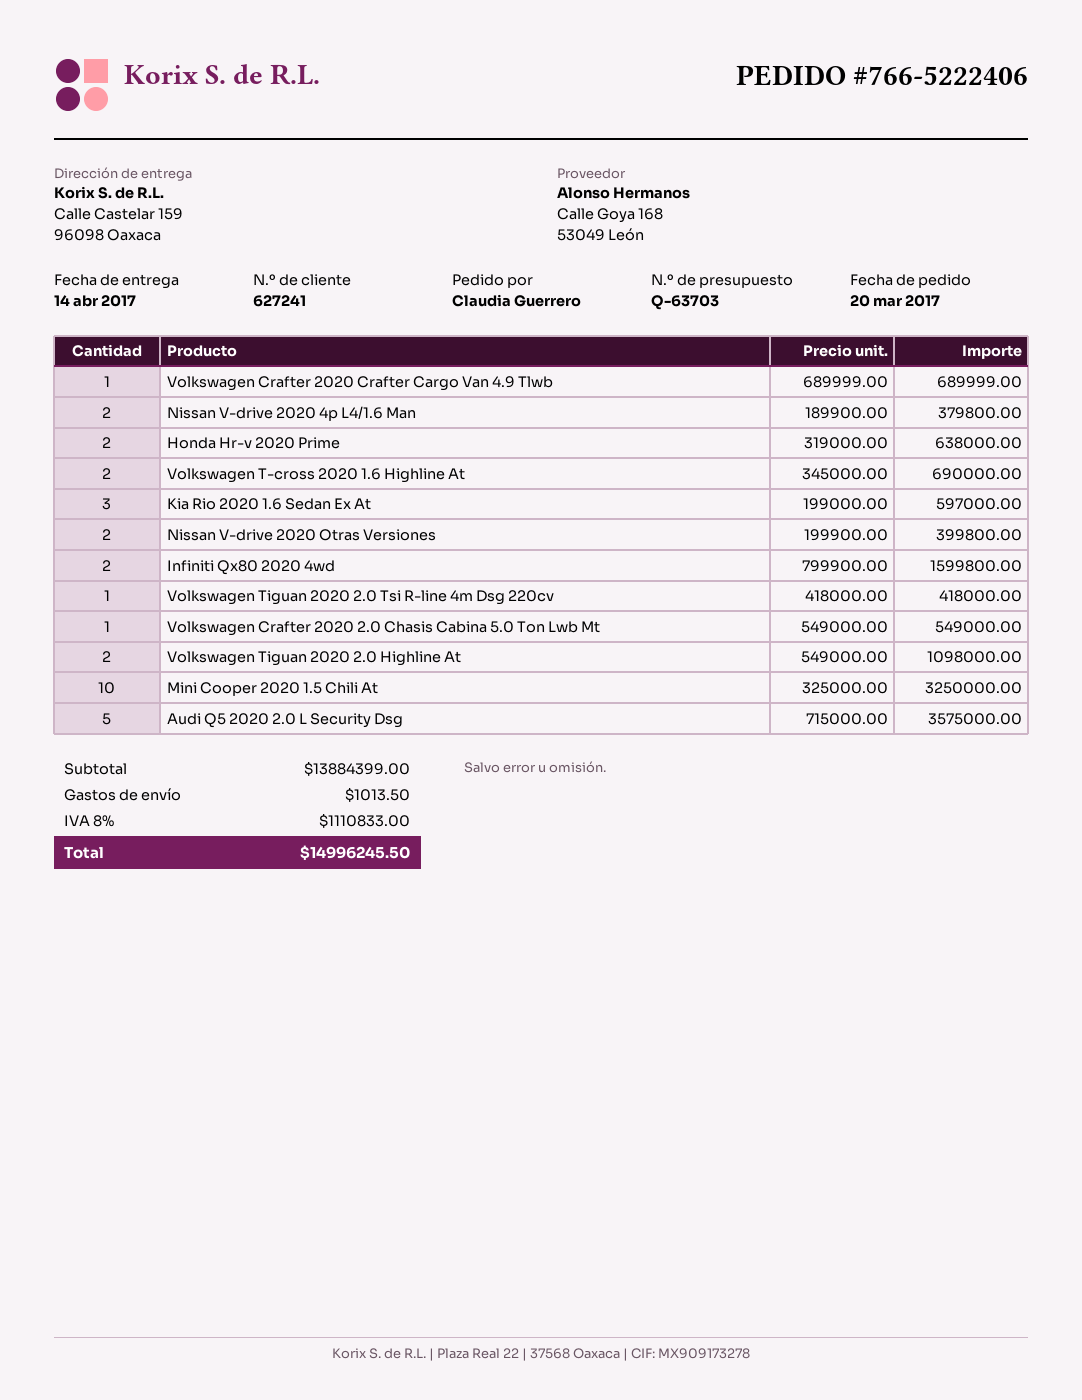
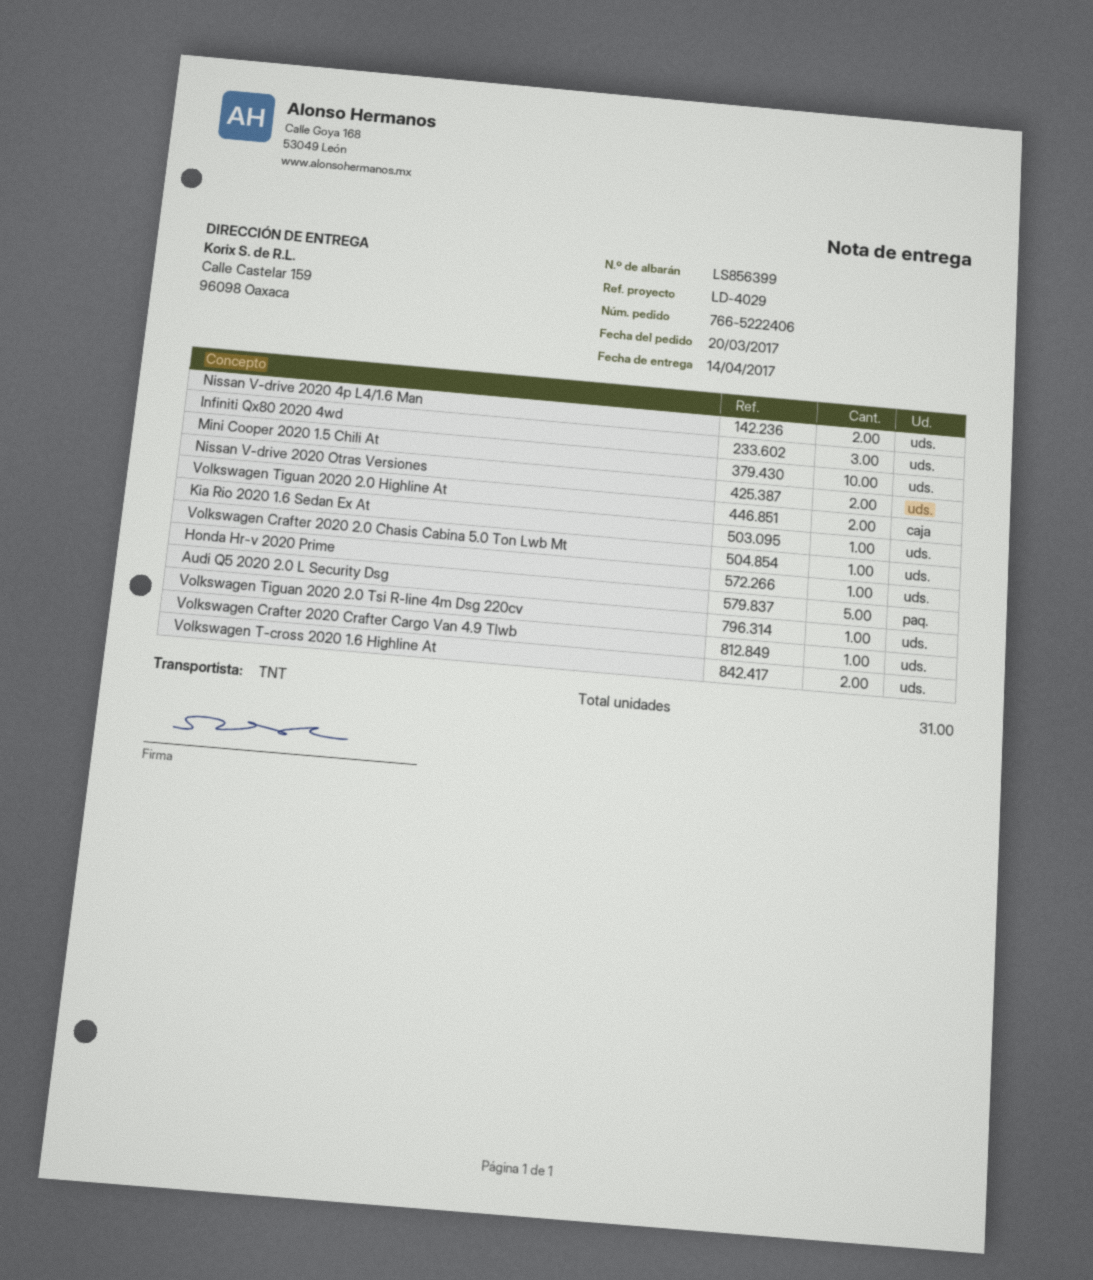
Honda Hr-v 2020 Prime: 2 -> 1
Kia Rio 2020 1.6 Sedan Ex At: 3 -> 1
Infiniti Qx80 2020 4wd: 2 -> 3

